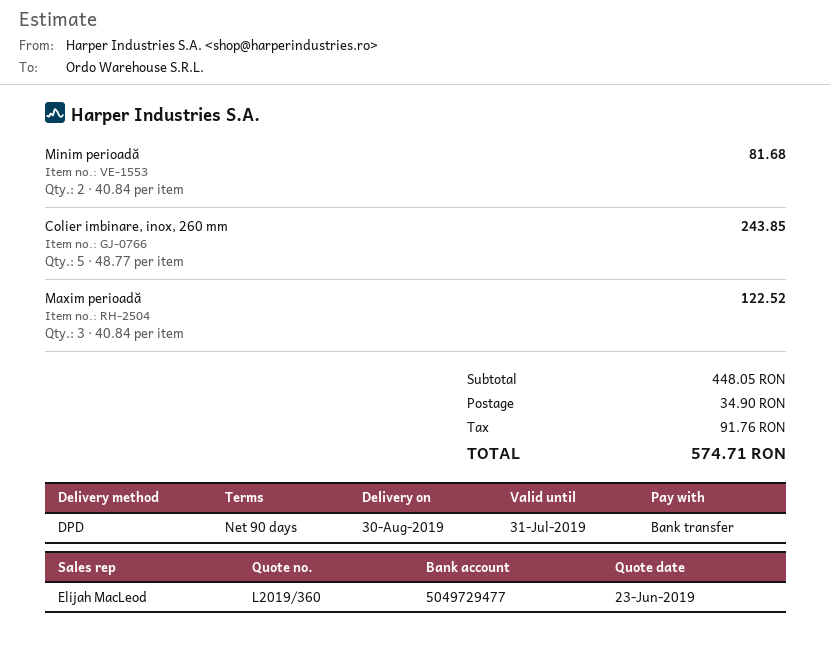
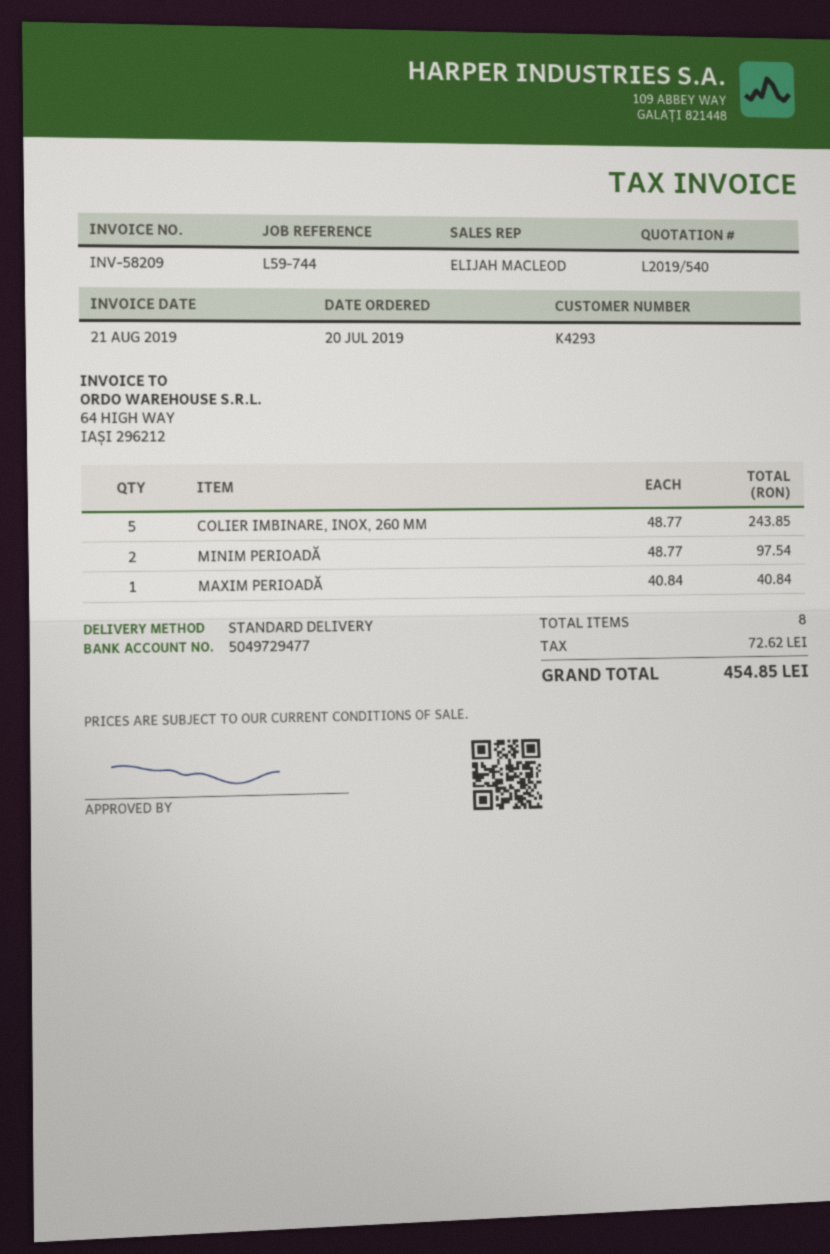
quote number: L2019/360 -> L2019/540
shipping method: DPD -> standard
Minim perioadă: 2 x 40.84 = 81.68 -> 2 x 48.77 = 97.54
Maxim perioadă: 3 x 40.84 = 122.52 -> 1 x 40.84 = 40.84
shipping: 34.90 -> none
tax: 91.76 -> 72.62
total: 574.71 -> 454.85

